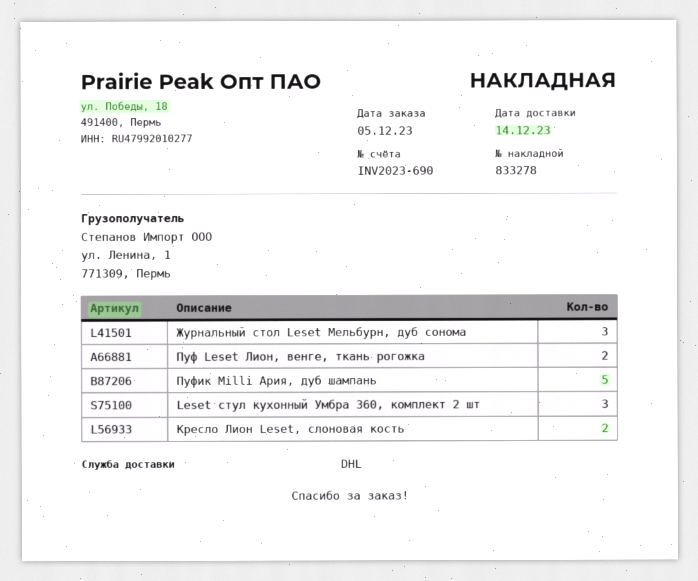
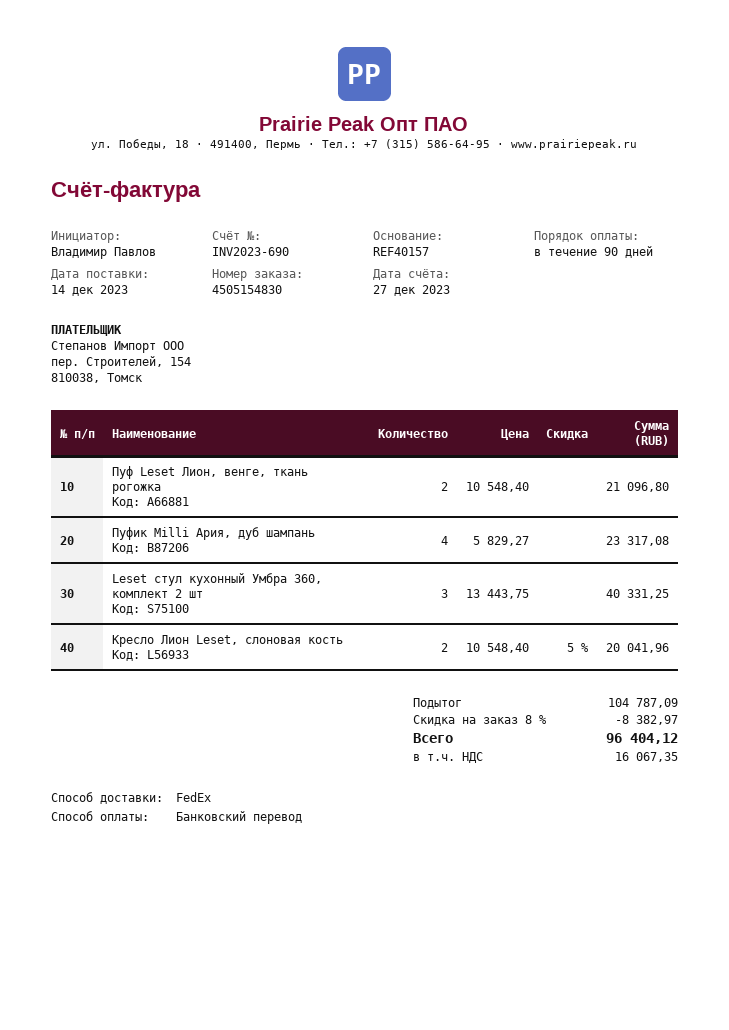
shipping method: DHL -> FedEx
Журнальный стол Leset Мельбурн, дуб сонома: 3 -> none
Пуфик Milli Ария, дуб шампань: 5 -> 4

